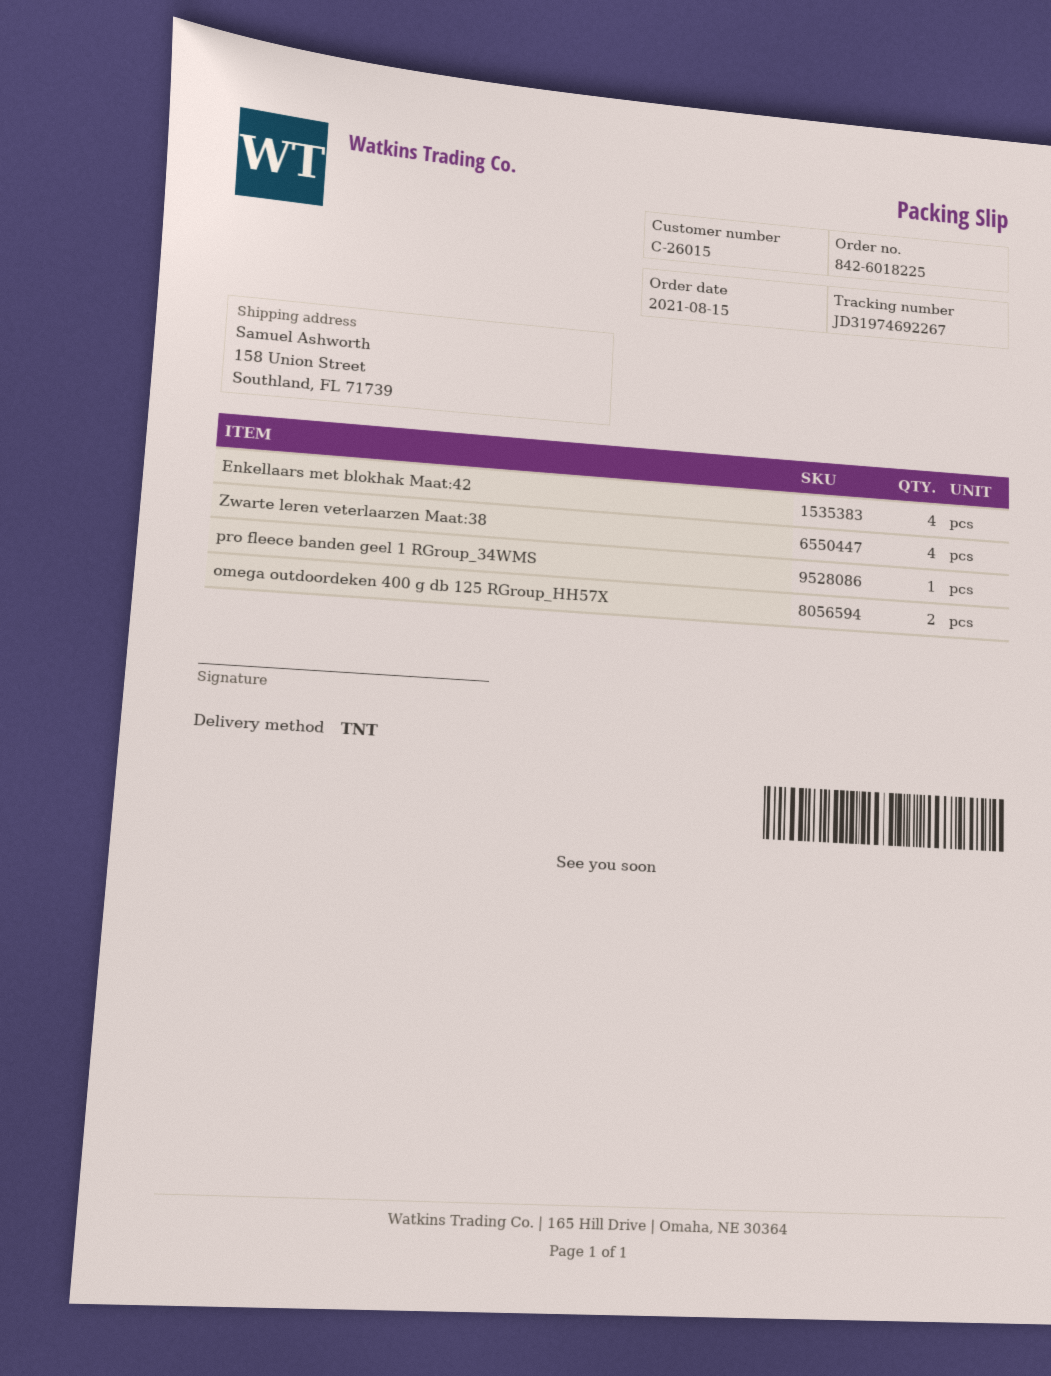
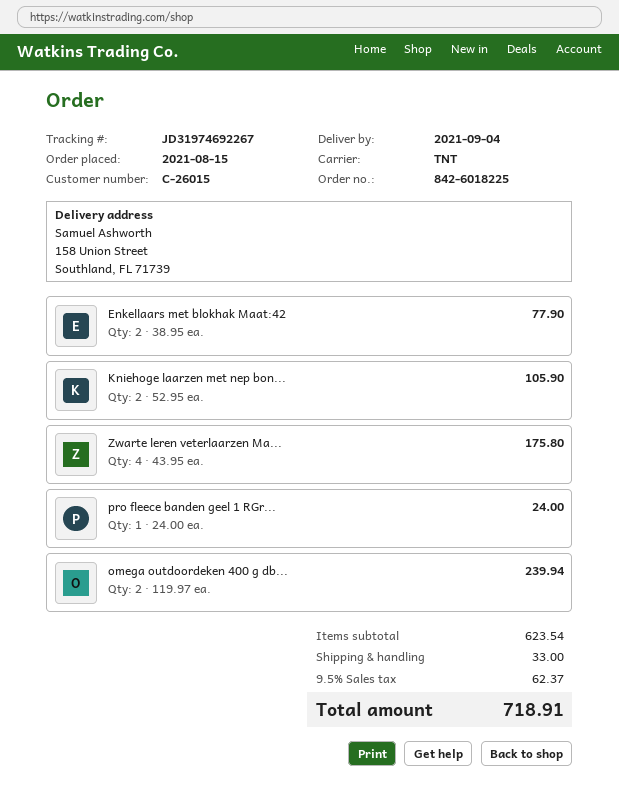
Enkellaars met blokhak Maat:42: 4 -> 2
Kniehoge laarzen met nep bon...: none -> 2

